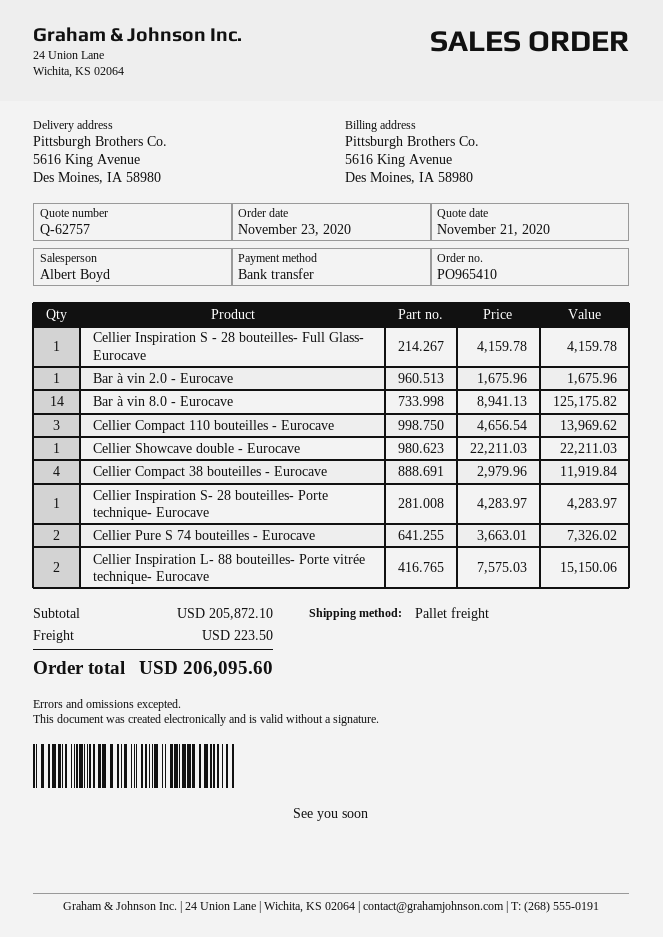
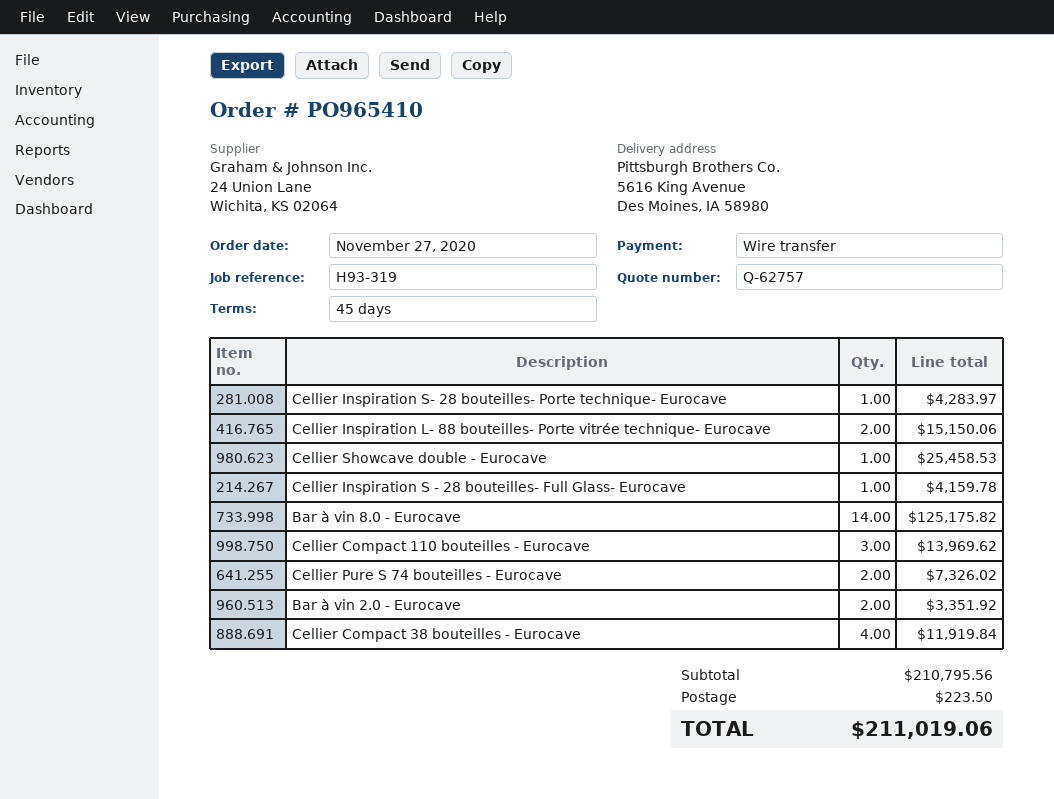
order date: 2020-11-23 -> 2020-11-27
Bar à vin 2.0 - Eurocave: 1 for 1675.96 -> 2 for 3351.92
Cellier Showcave double - Eurocave: 1 for 22211.03 -> 1 for 25458.53
subtotal: 205872.10 -> 210795.56
total: 206095.60 -> 211019.06

